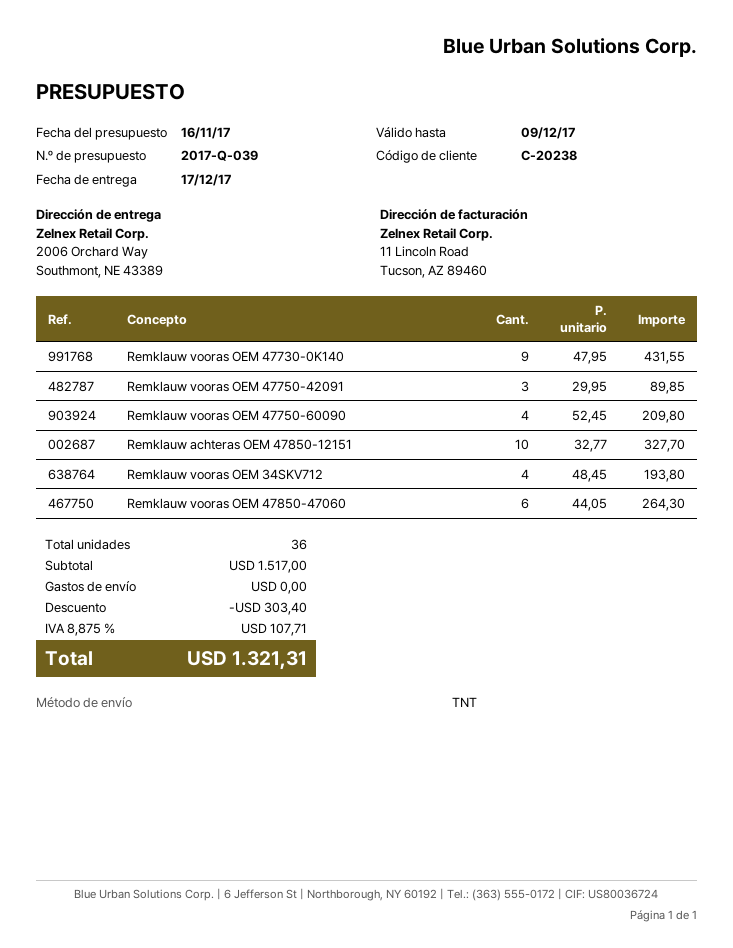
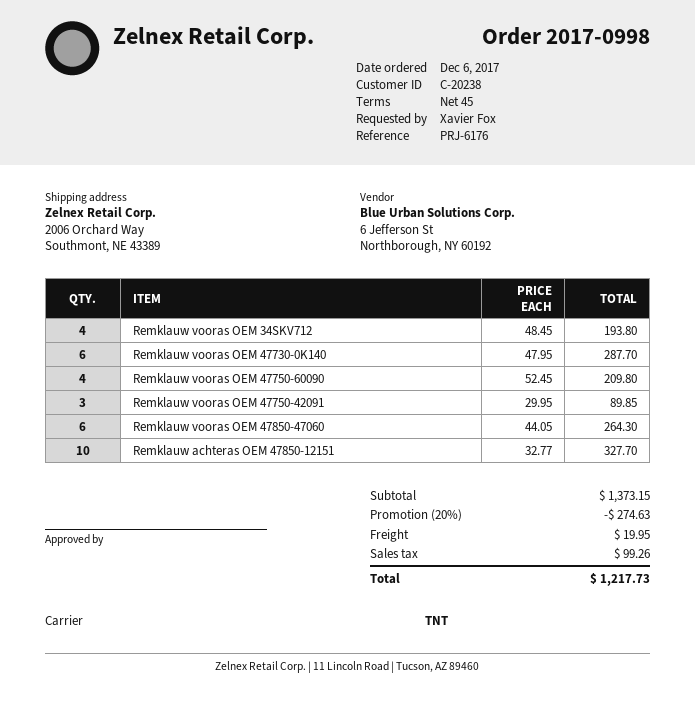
Remklauw vooras OEM 47730-0K140: 9 x 47.95 = 431.55 -> 6 x 47.95 = 287.70
subtotal: 1517.00 -> 1373.15
discount: 303.40 -> 274.63
shipping: 0.00 -> 19.95
tax: 107.71 -> 99.26
total: 1321.31 -> 1217.73

